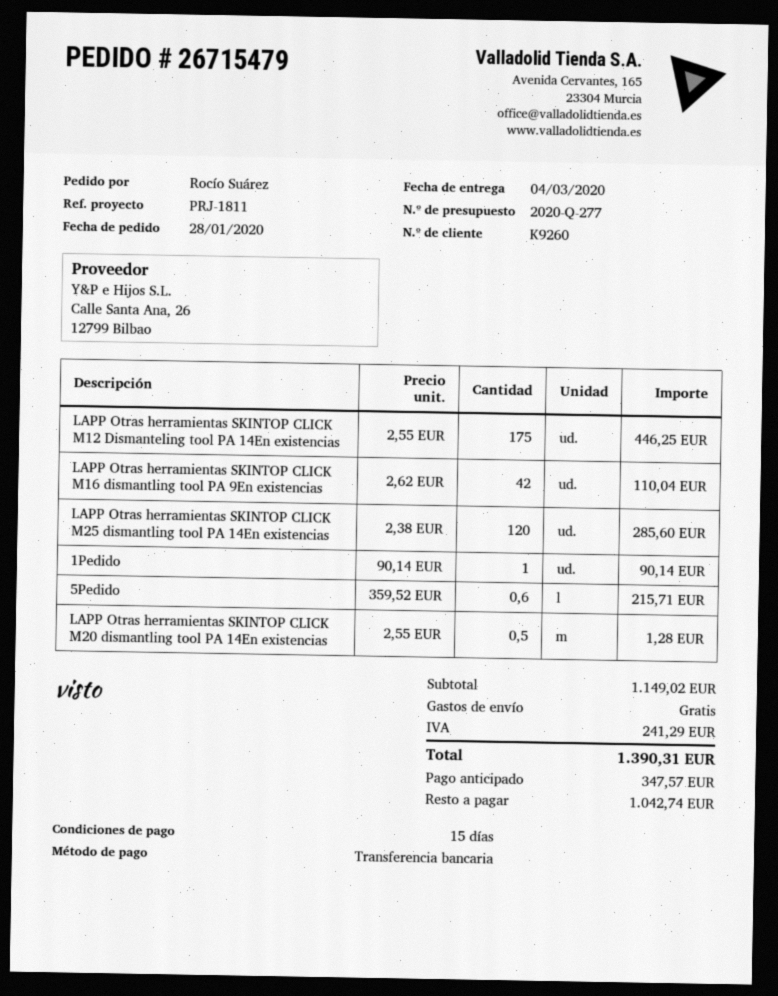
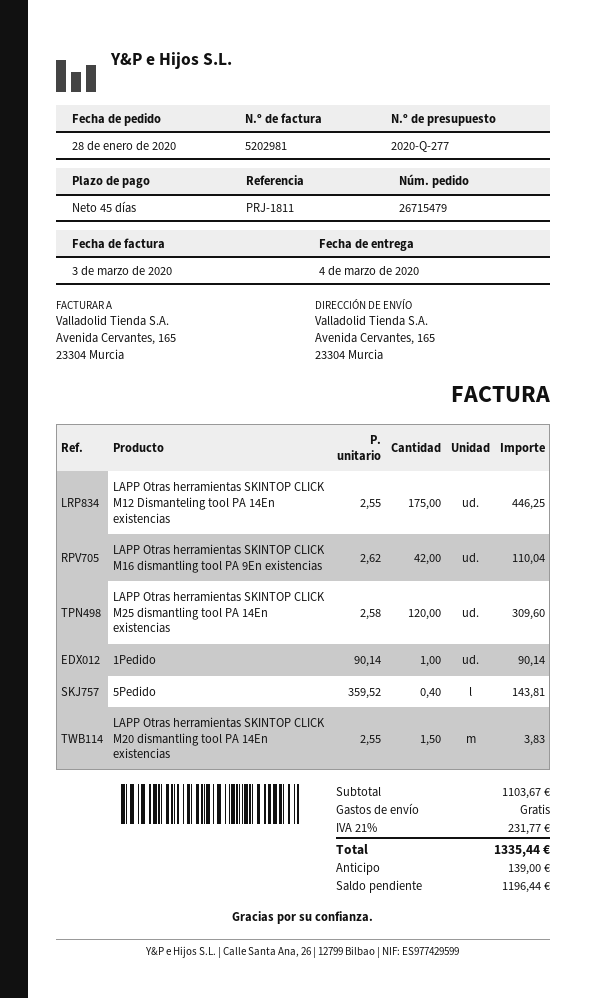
payment terms: 15 days -> 45 days
LAPP Otras herramientas SKINTOP CLICK M25 dismantling tool PA 14En existencias: 120 x 2.38 = 285.60 -> 120 x 2.58 = 309.60
5Pedido: 0.6 x 359.52 = 215.71 -> 0.4 x 359.52 = 143.81
LAPP Otras herramientas SKINTOP CLICK M20 dismantling tool PA 14En existencias: 0.5 x 2.55 = 1.28 -> 1.5 x 2.55 = 3.83
subtotal: 1149.02 -> 1103.67
tax: 241.29 -> 231.77
total: 1390.31 -> 1335.44
deposit: 347.57 -> 139.00
balance: 1042.74 -> 1196.44

